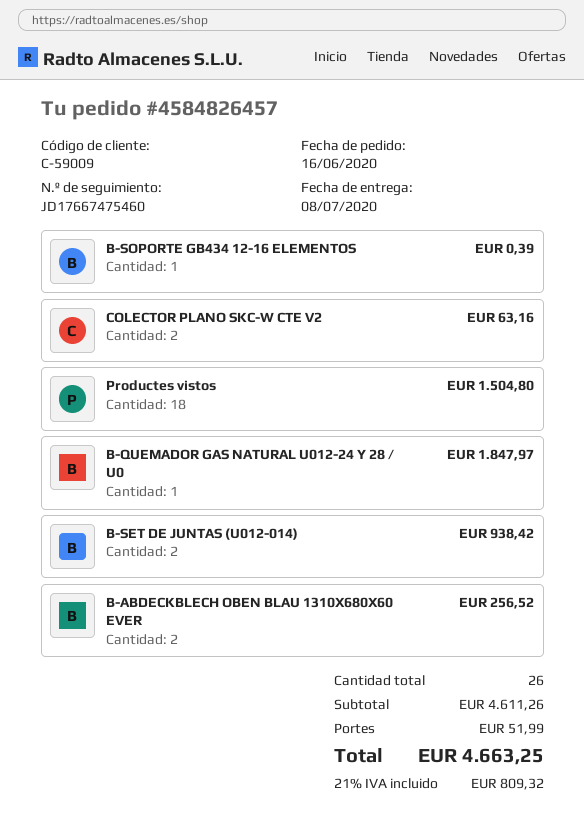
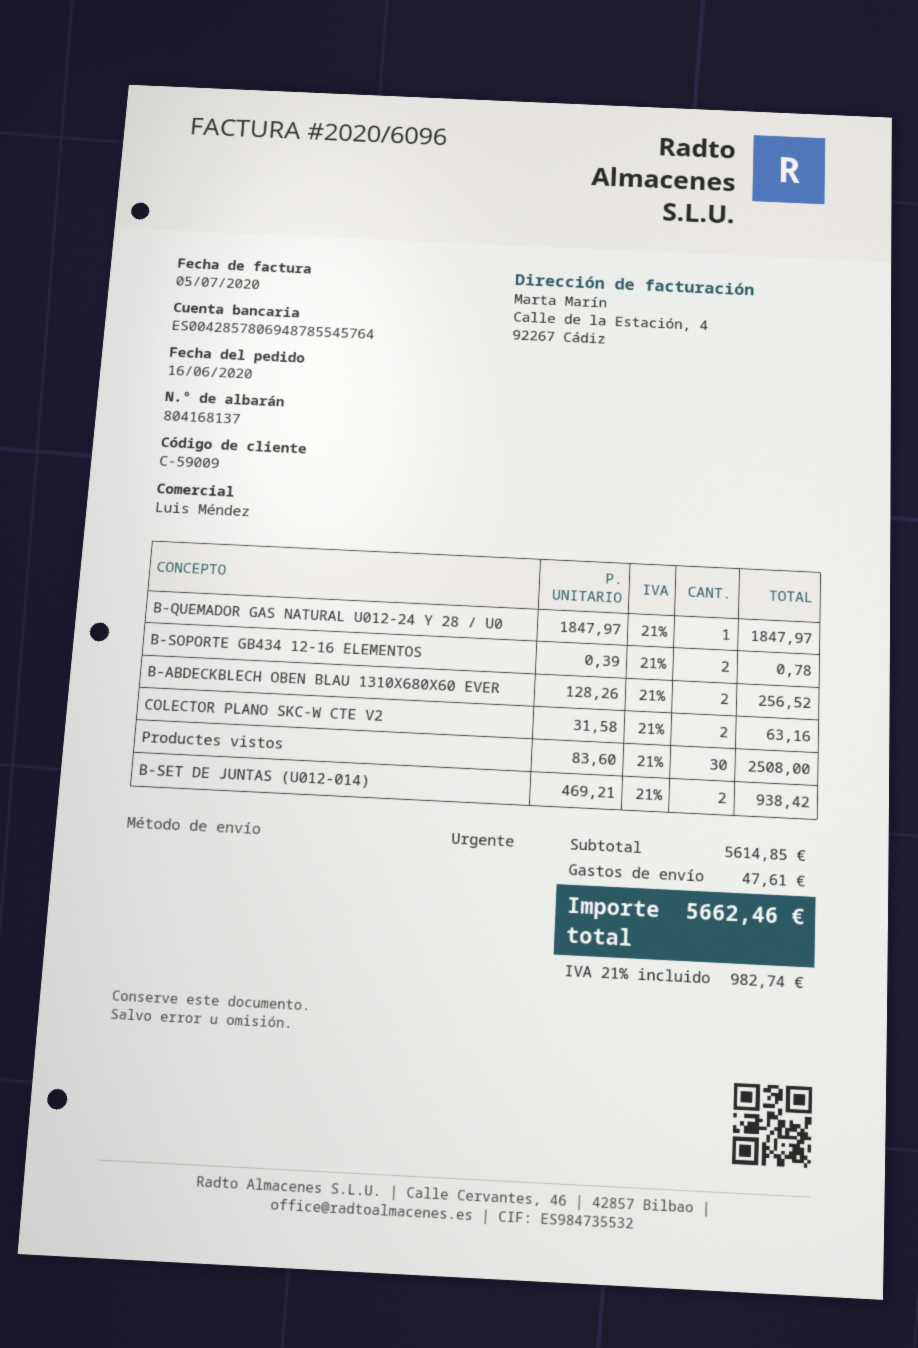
B-SOPORTE GB434 12-16 ELEMENTOS: 1 for 0.39 -> 2 for 0.78
Productes vistos: 18 for 1504.80 -> 30 for 2508.00
subtotal: 4611.26 -> 5614.85
shipping: 51.99 -> 47.61
tax: 21% = 809.32 -> 21% = 982.74
total: 4663.25 -> 5662.46

